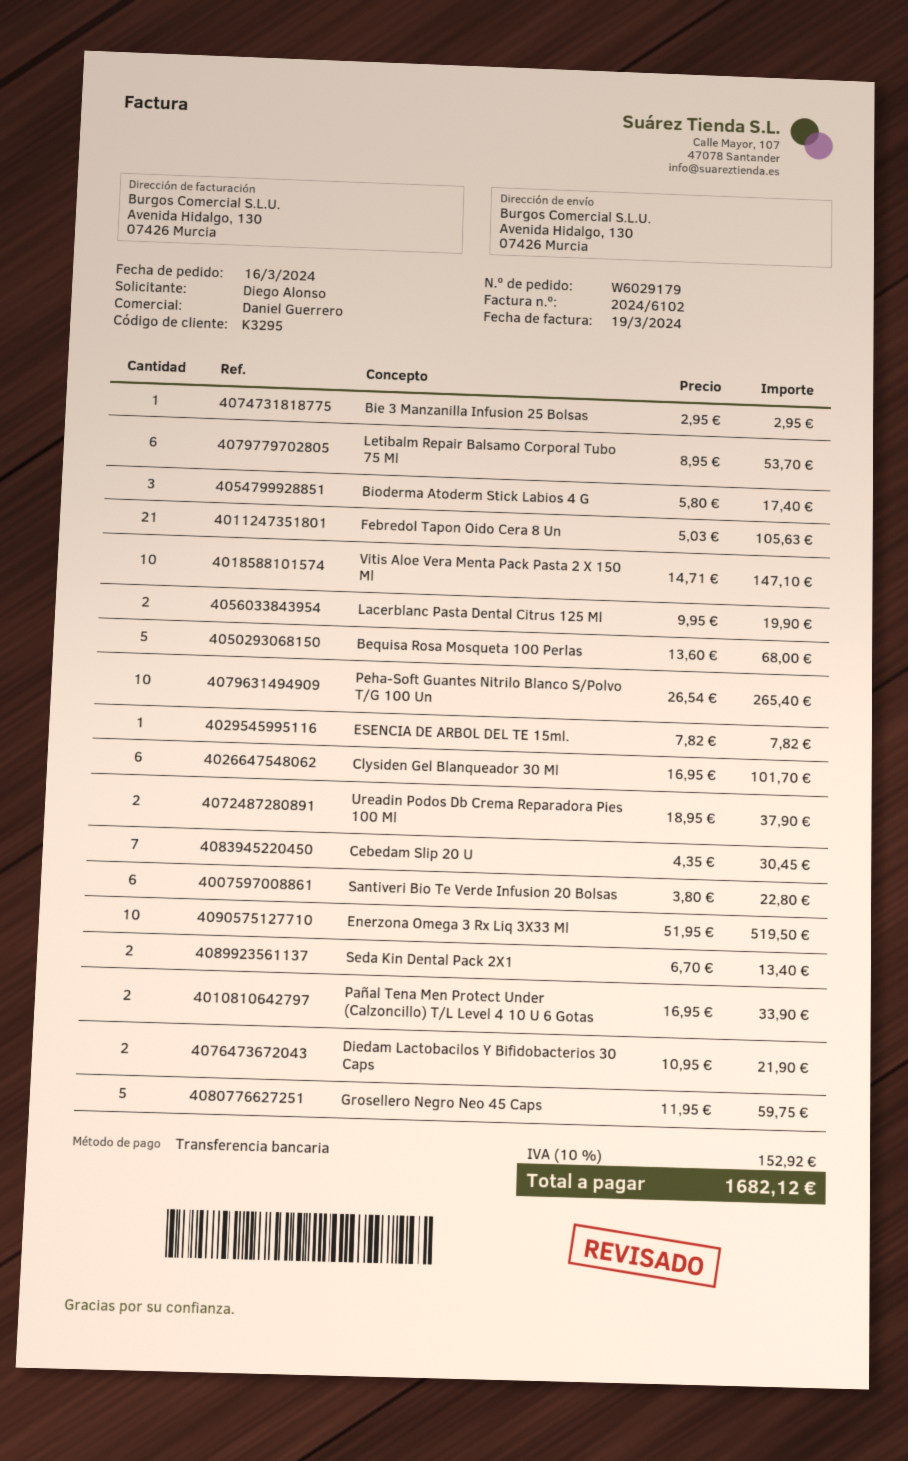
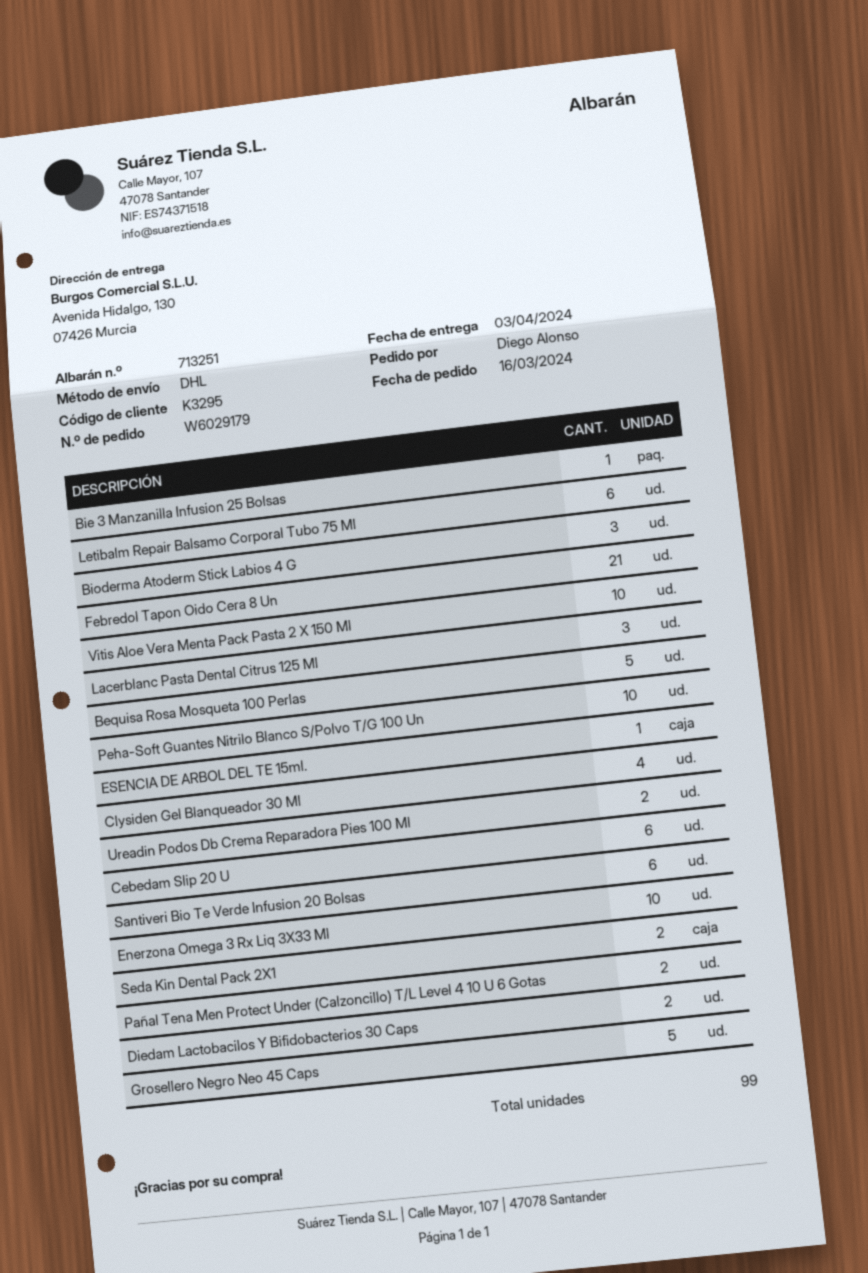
Lacerblanc Pasta Dental Citrus 125 Ml: 2 -> 3
Clysiden Gel Blanqueador 30 Ml: 6 -> 4
Cebedam Slip 20 U: 7 -> 6

